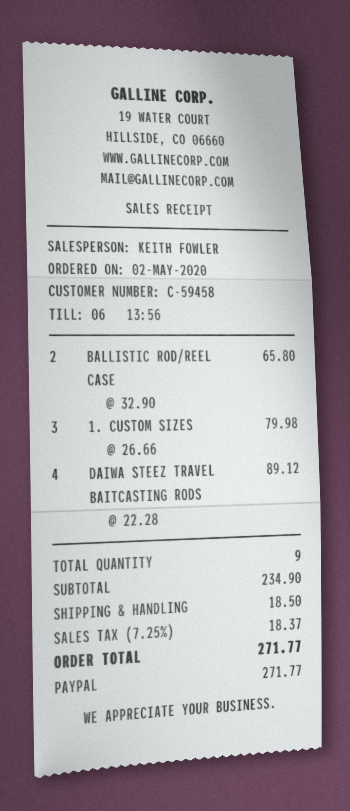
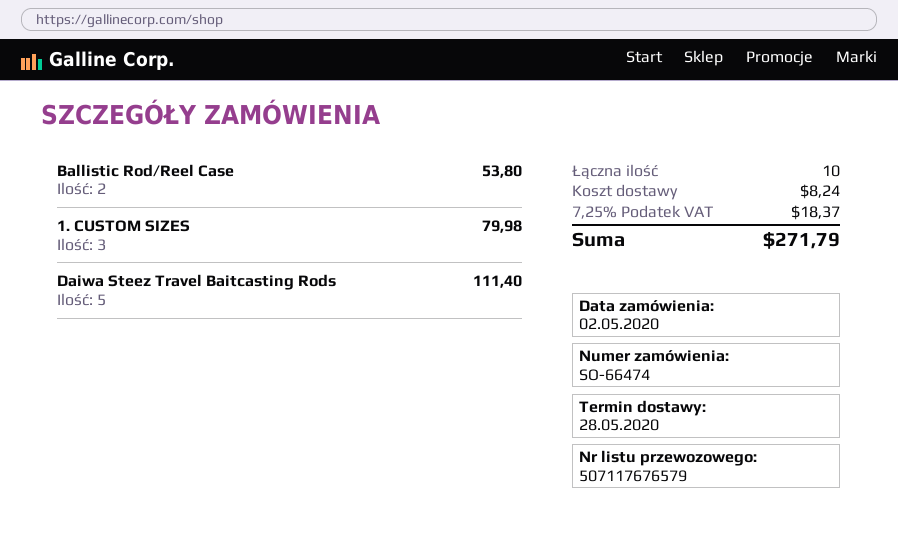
BALLISTIC ROD/REEL CASE: 2 for 65.80 -> 2 for 53.80
DAIWA STEEZ TRAVEL BAITCASTING RODS: 4 for 89.12 -> 5 for 111.40
total quantity: 9 -> 10
shipping: 18.50 -> 8.24
total: 271.77 -> 271.79

